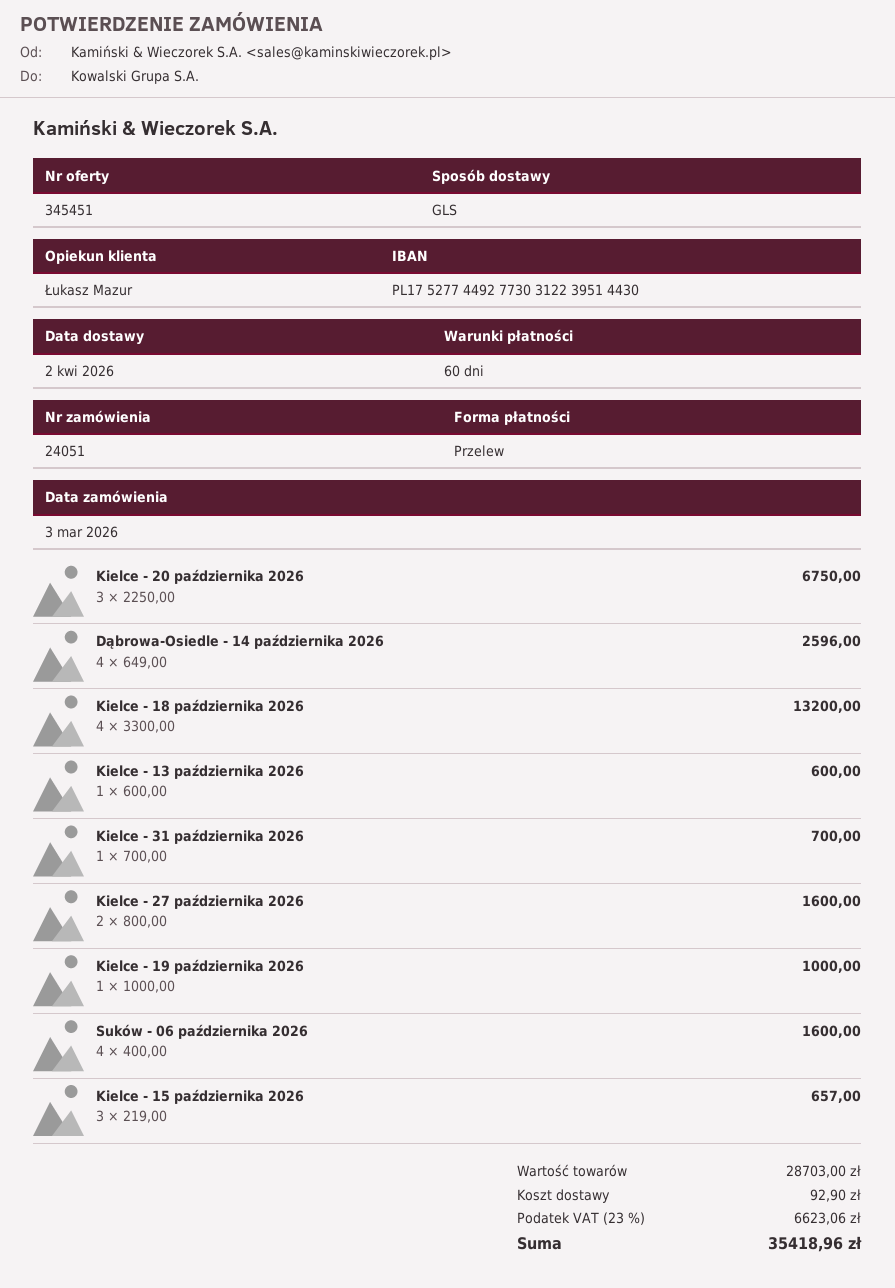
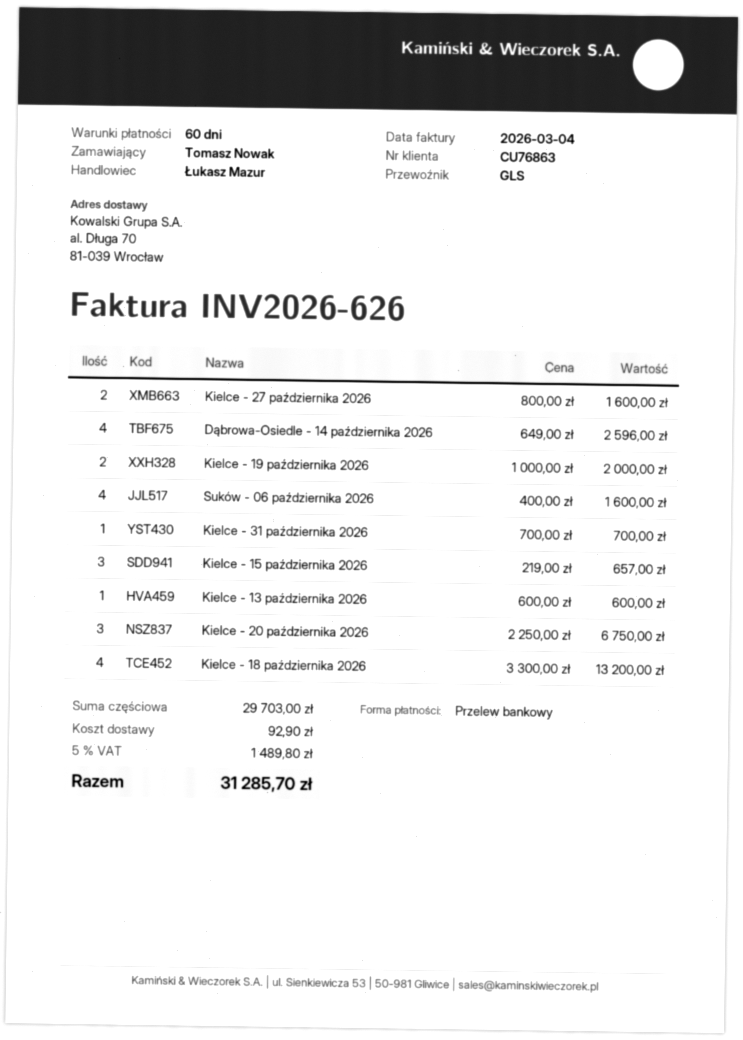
Kielce - 19 października 2026: 1 x 1000.00 = 1000.00 -> 2 x 1000.00 = 2000.00
subtotal: 28703.00 -> 29703.00
tax: 23% = 6623.06 -> 5% = 1489.80
total: 35418.96 -> 31285.70

